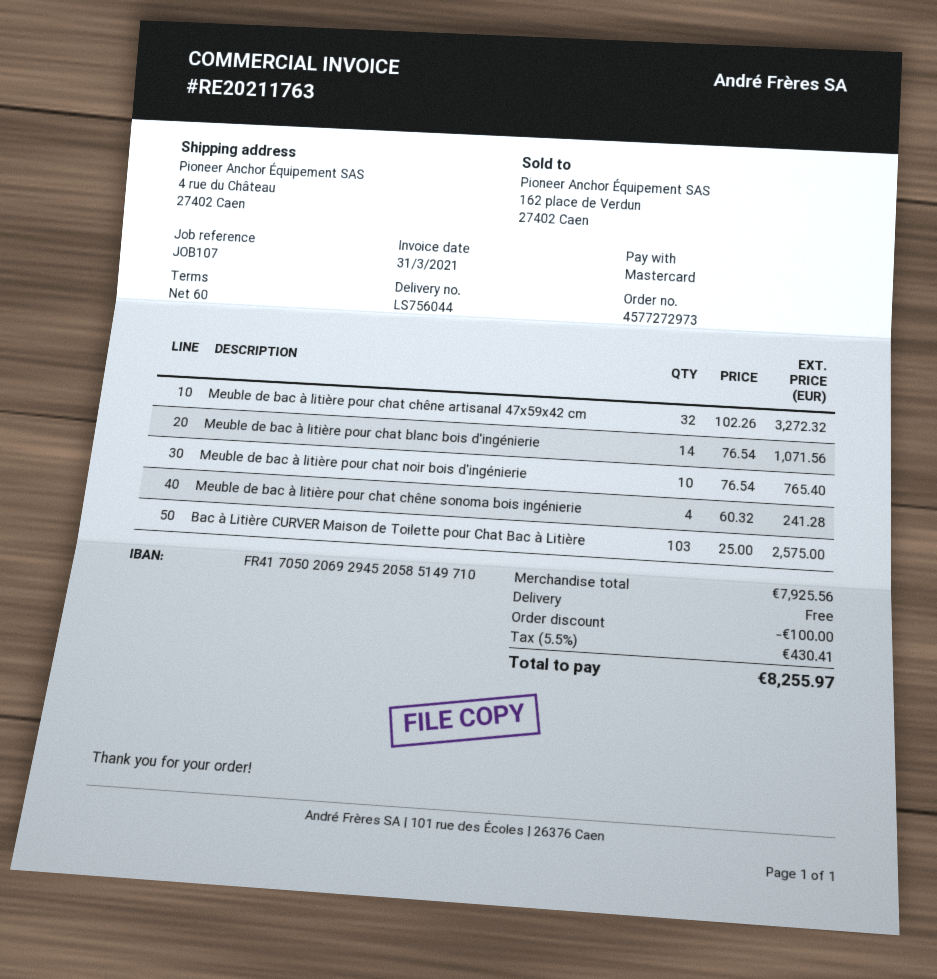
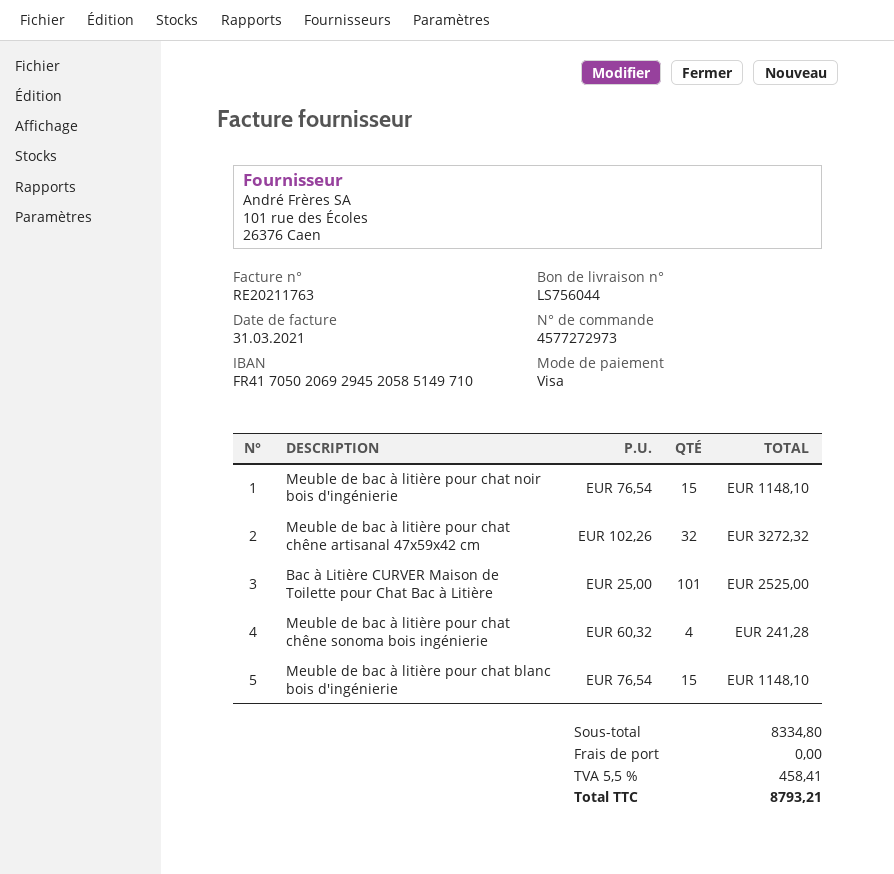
payment method: Mastercard -> Visa
Meuble de bac à litière pour chat blanc bois d'ingénierie: 14 x 76.54 = 1071.56 -> 15 x 76.54 = 1148.10
Meuble de bac à litière pour chat noir bois d'ingénierie: 10 x 76.54 = 765.40 -> 15 x 76.54 = 1148.10
Bac à Litière CURVER Maison de Toilette pour Chat Bac à Litière: 103 x 25.00 = 2575.00 -> 101 x 25.00 = 2525.00
subtotal: 7925.56 -> 8334.80
discount: 100.00 -> none
tax: 5.5% = 430.41 -> 5.5% = 458.41
total: 8255.97 -> 8793.21

